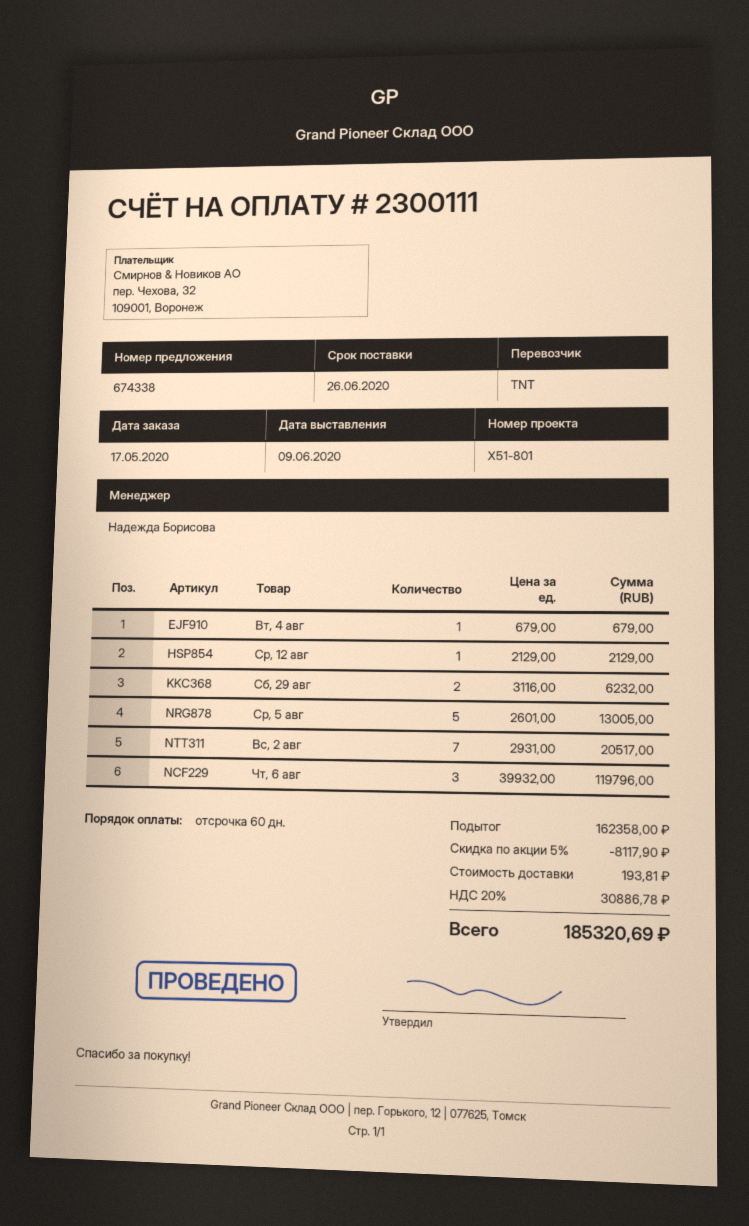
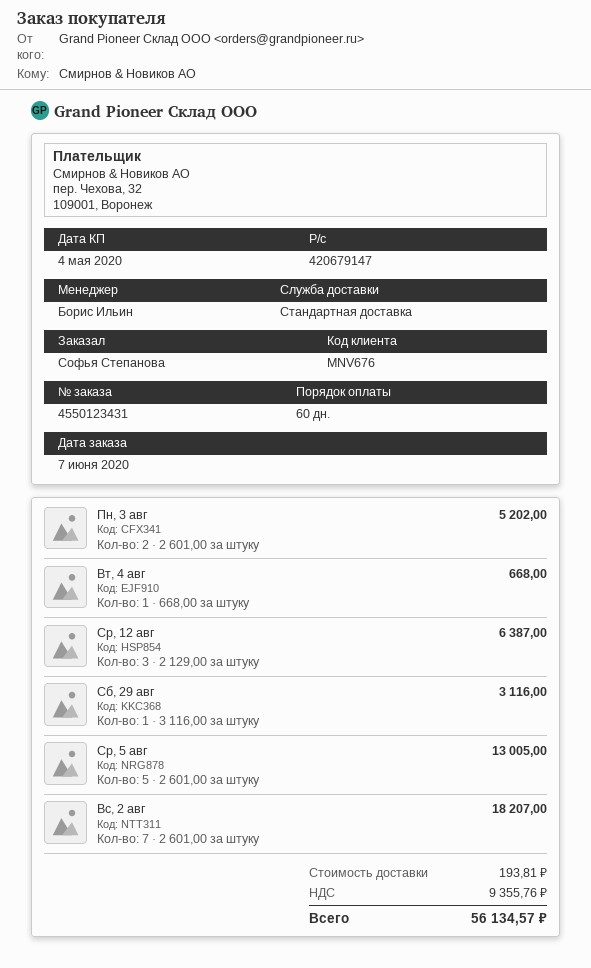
order date: 2020-05-17 -> 2020-06-07
sales rep: Надежда Борисова -> Борис Ильин
shipping method: TNT -> standard
Вт, 4 авг: 1 x 679.00 = 679.00 -> 1 x 668.00 = 668.00
Ср, 12 авг: 1 x 2129.00 = 2129.00 -> 3 x 2129.00 = 6387.00
Сб, 29 авг: 2 x 3116.00 = 6232.00 -> 1 x 3116.00 = 3116.00
Вс, 2 авг: 7 x 2931.00 = 20517.00 -> 7 x 2601.00 = 18207.00
Чт, 6 авг: 3 x 39932.00 = 119796.00 -> none
Пн, 3 авг: none -> 2 x 2601.00 = 5202.00
discount: 5% = 8117.90 -> none
tax: 30886.78 -> 9355.76
total: 185320.69 -> 56134.57

